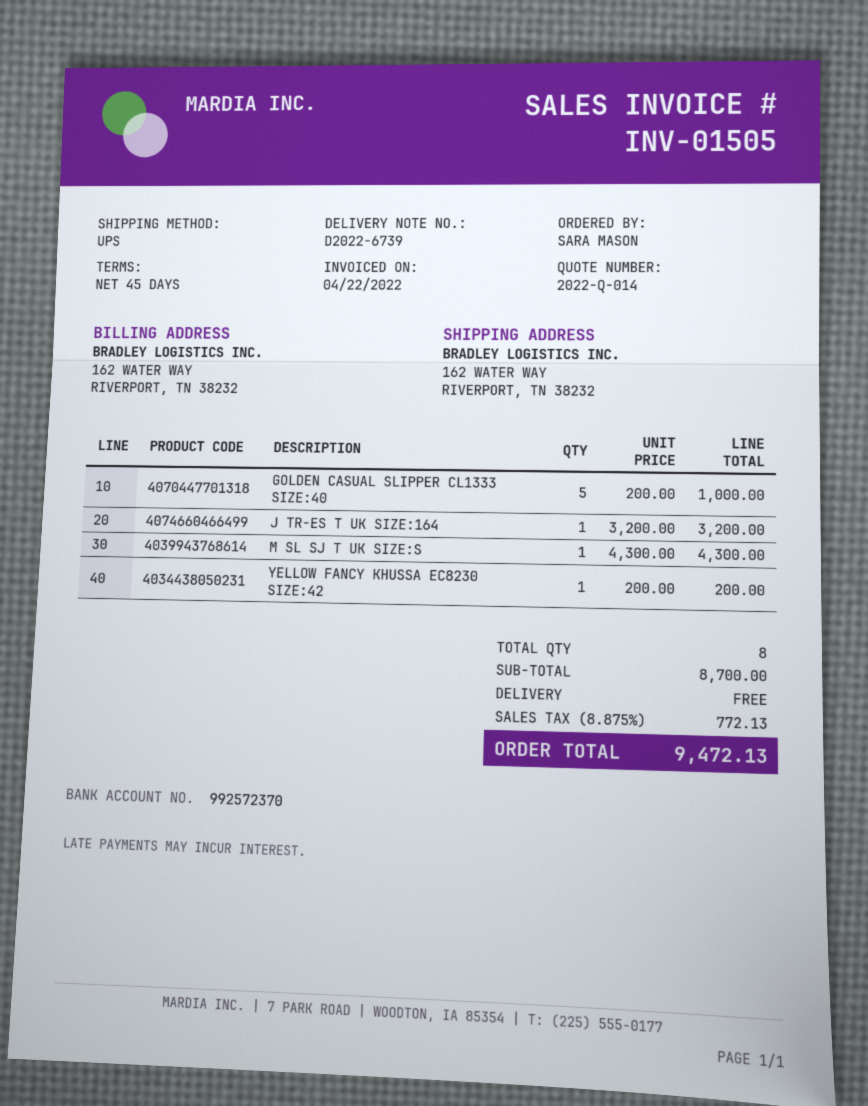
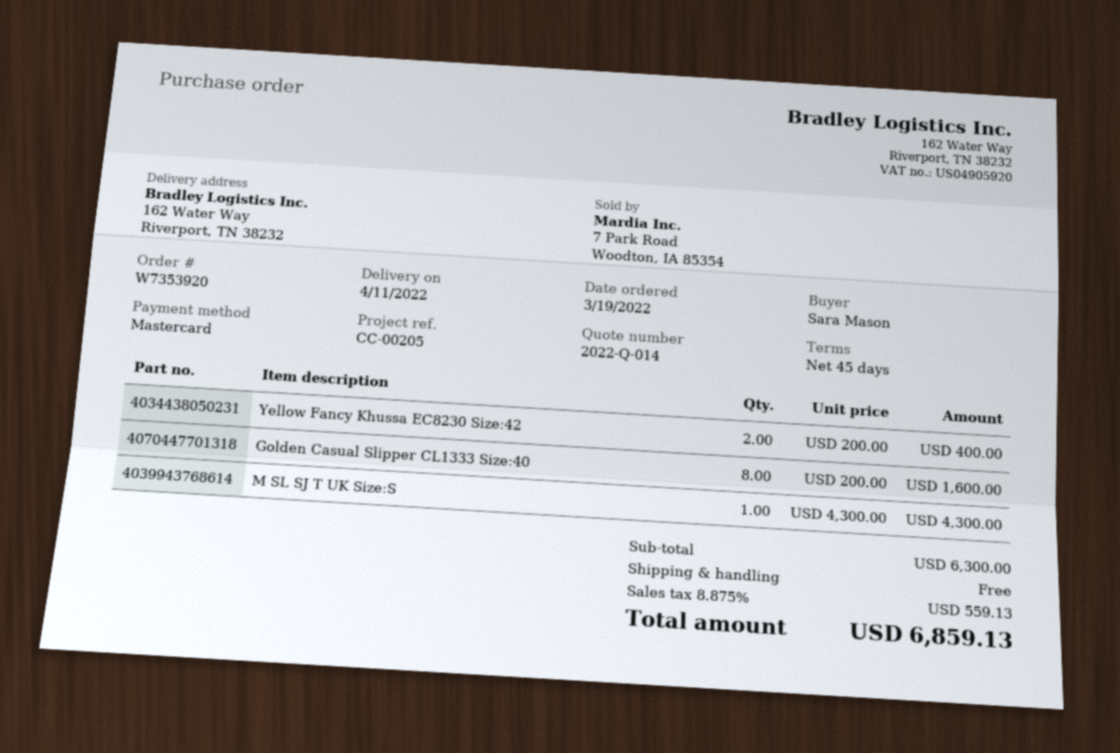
GOLDEN CASUAL SLIPPER CL1333 SIZE:40: 5 x 200.00 = 1000.00 -> 8 x 200.00 = 1600.00
J TR-ES T UK SIZE:164: 1 x 3200.00 = 3200.00 -> none
YELLOW FANCY KHUSSA EC8230 SIZE:42: 1 x 200.00 = 200.00 -> 2 x 200.00 = 400.00
subtotal: 8700.00 -> 6300.00
tax: 8.875% = 772.13 -> 8.875% = 559.13
total: 9472.13 -> 6859.13

